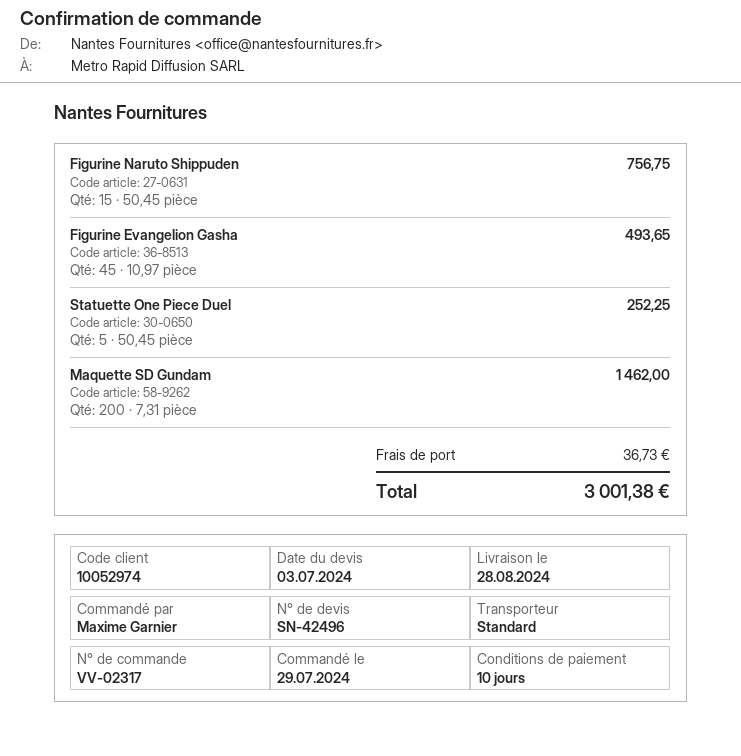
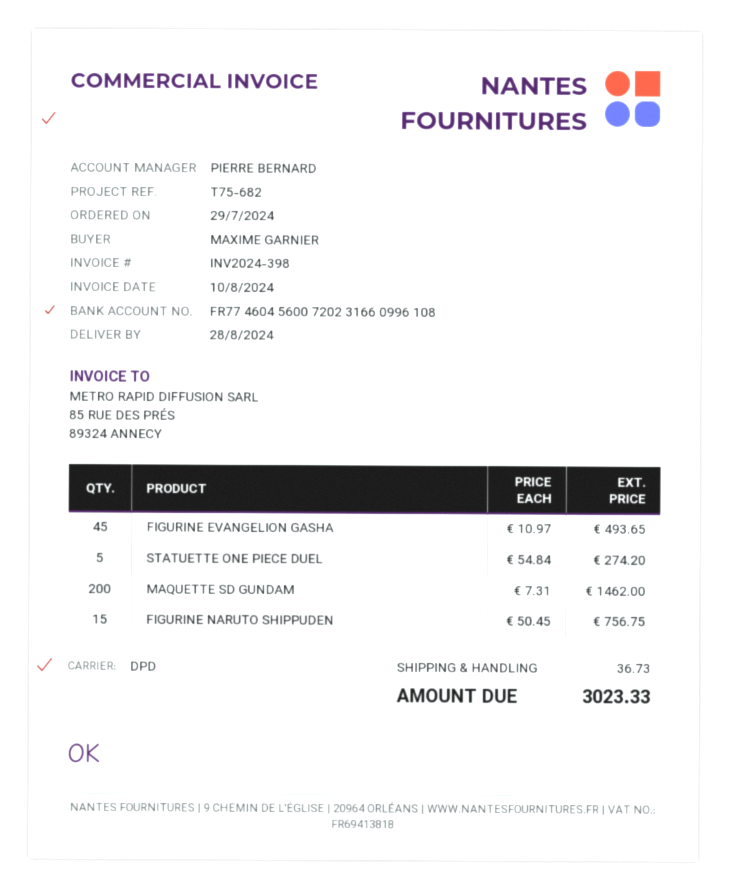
shipping method: standard -> DPD
Statuette One Piece Duel: 5 x 50.45 = 252.25 -> 5 x 54.84 = 274.20
total: 3001.38 -> 3023.33

